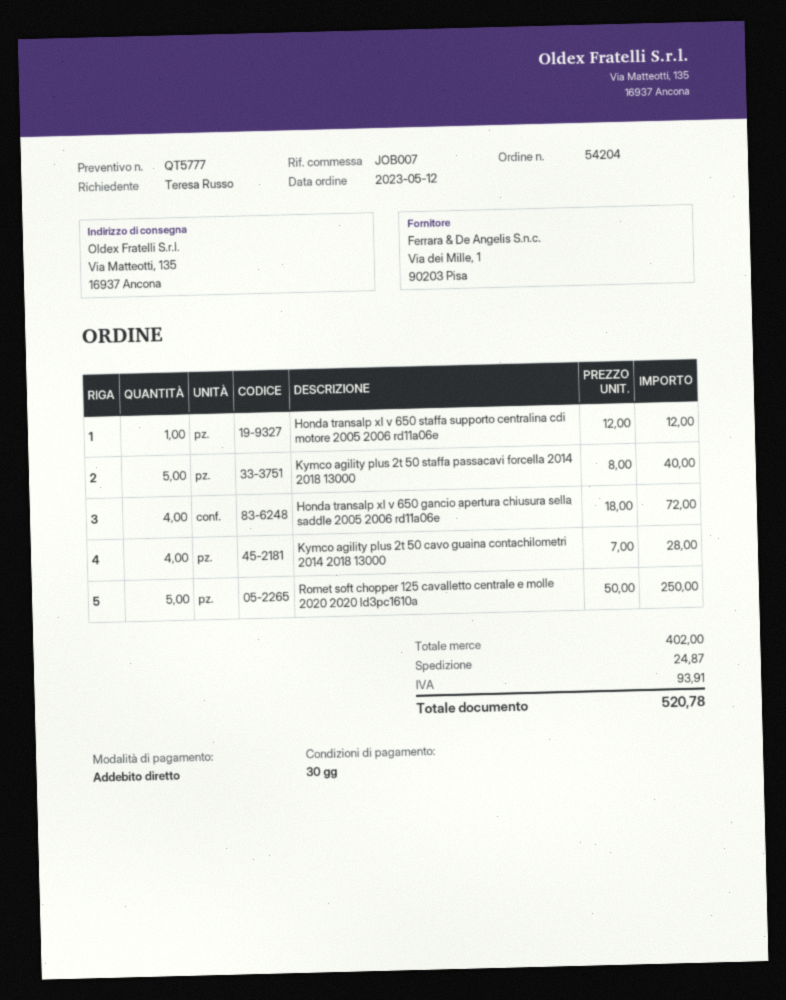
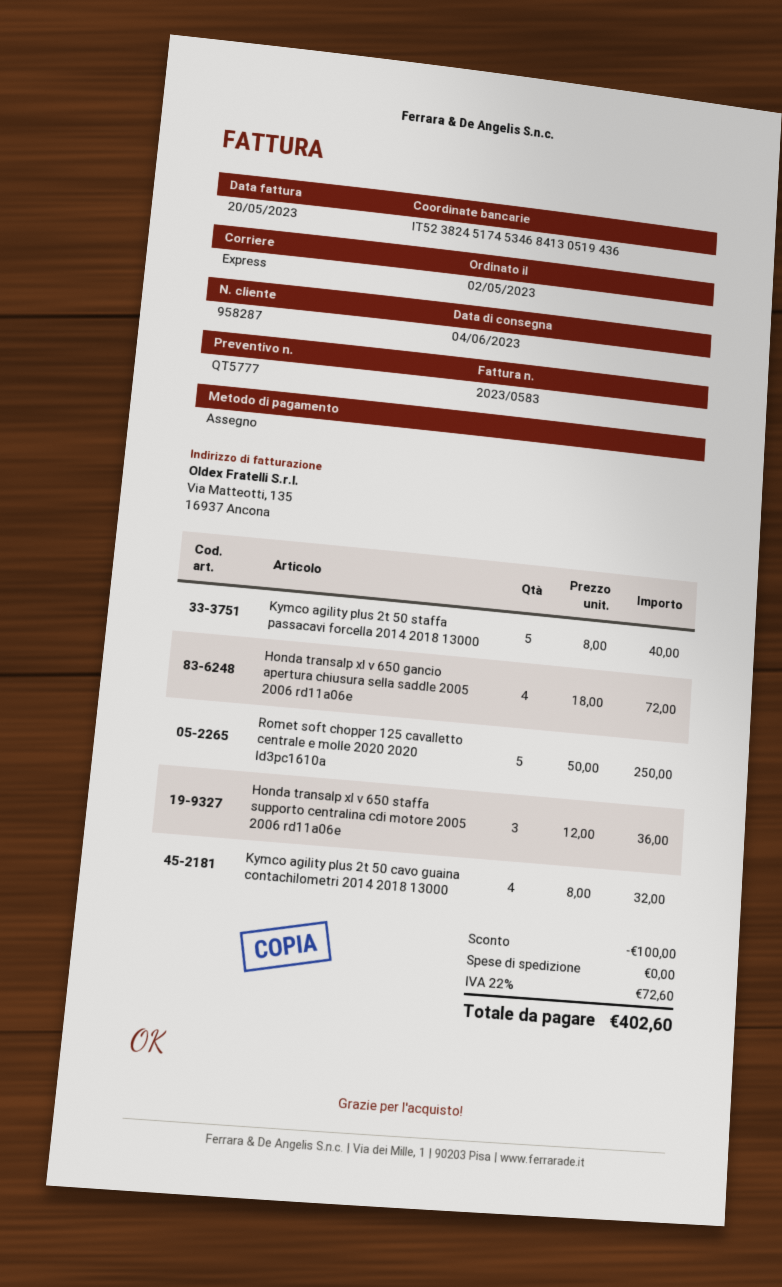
order date: 2023-05-12 -> 2023-05-02
payment method: direct debit -> cheque
Honda transalp xl v 650 staffa supporto centralina cdi motore 2005 2006 rd11a06e: 1 x 12.00 = 12.00 -> 3 x 12.00 = 36.00
Kymco agility plus 2t 50 cavo guaina contachilometri 2014 2018 13000: 4 x 7.00 = 28.00 -> 4 x 8.00 = 32.00
discount: none -> 100.00
shipping: 24.87 -> 0.00
tax: 93.91 -> 72.60
total: 520.78 -> 402.60

